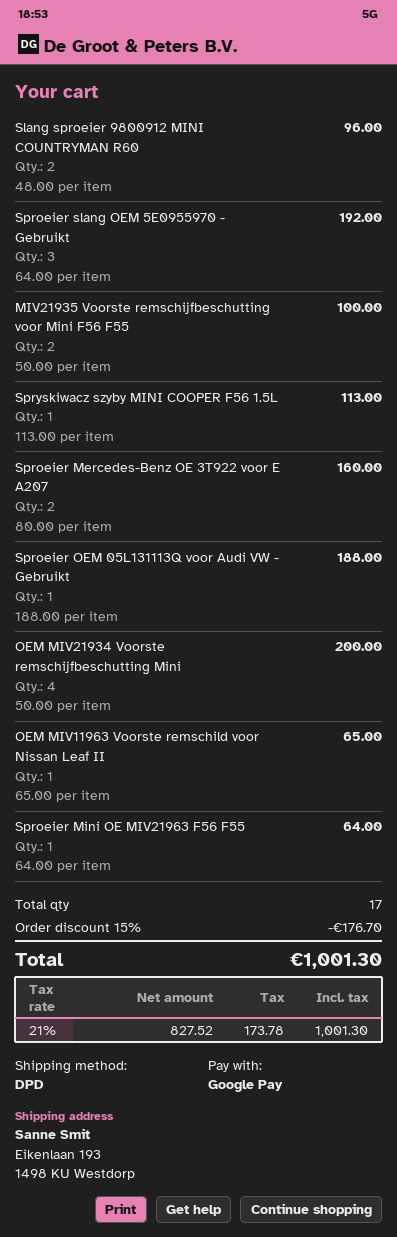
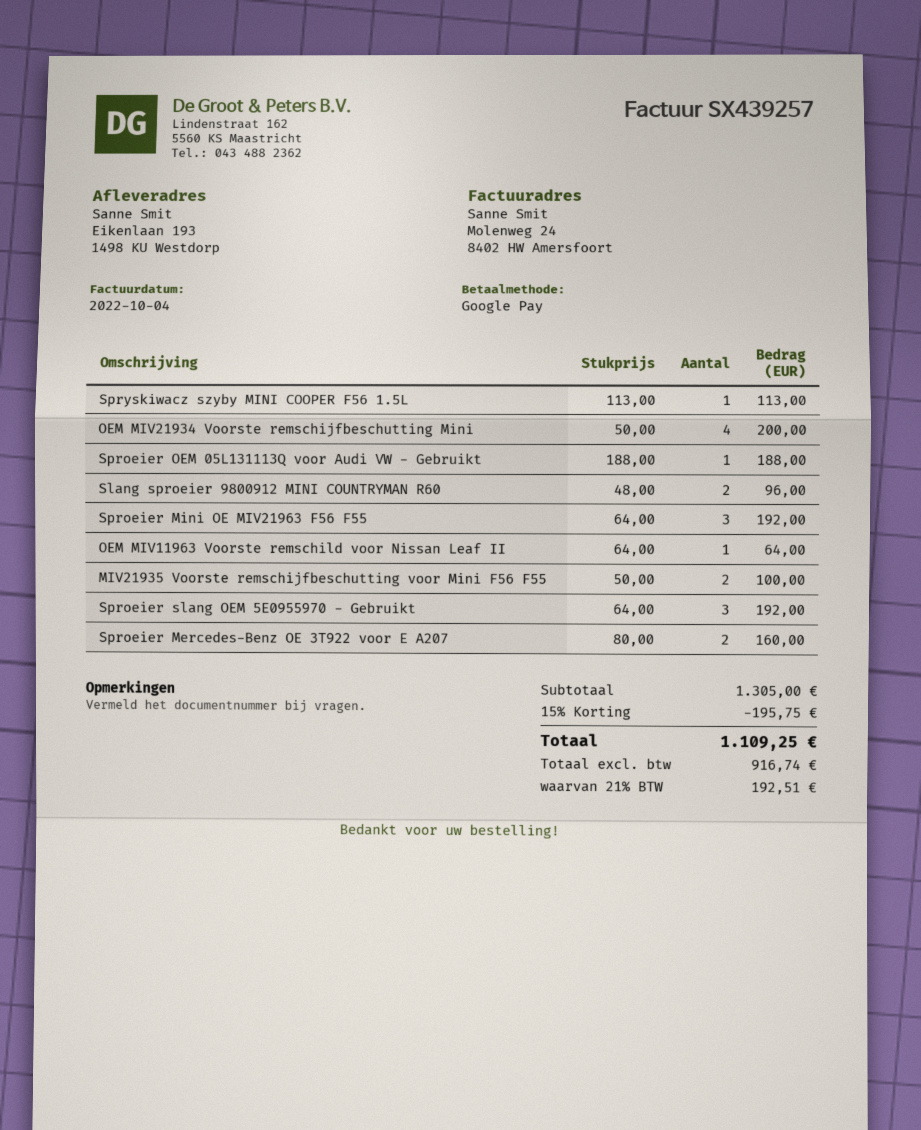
OEM MIV11963 Voorste remschild voor Nissan Leaf II: 1 x 65.00 = 65.00 -> 1 x 64.00 = 64.00
Sproeier Mini OE MIV21963 F56 F55: 1 x 64.00 = 64.00 -> 3 x 64.00 = 192.00
discount: 15% = 176.70 -> 15% = 195.75
net: 827.52 -> 916.74
tax: 21% = 173.78 -> 21% = 192.51
total: 1001.30 -> 1109.25

